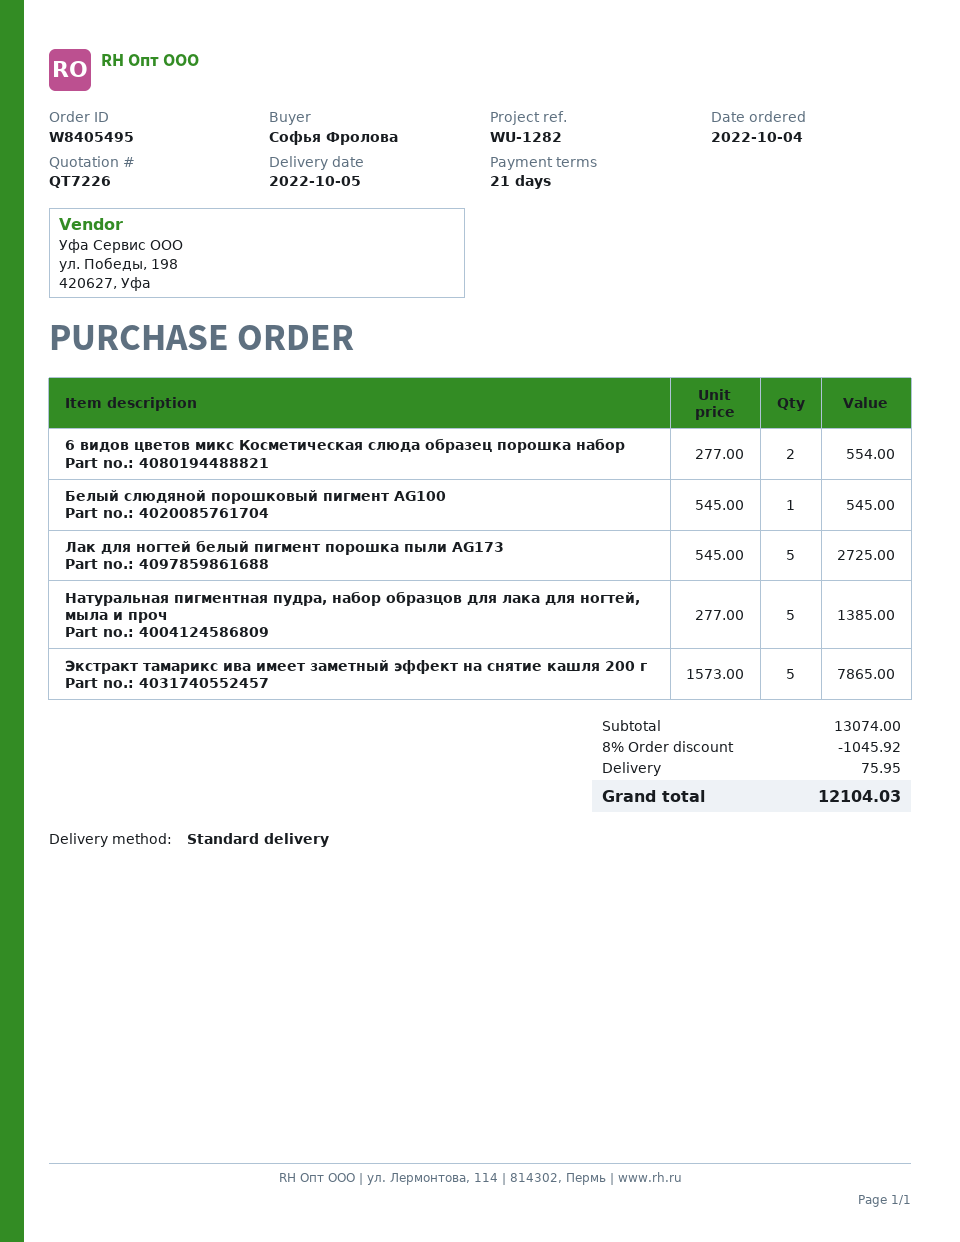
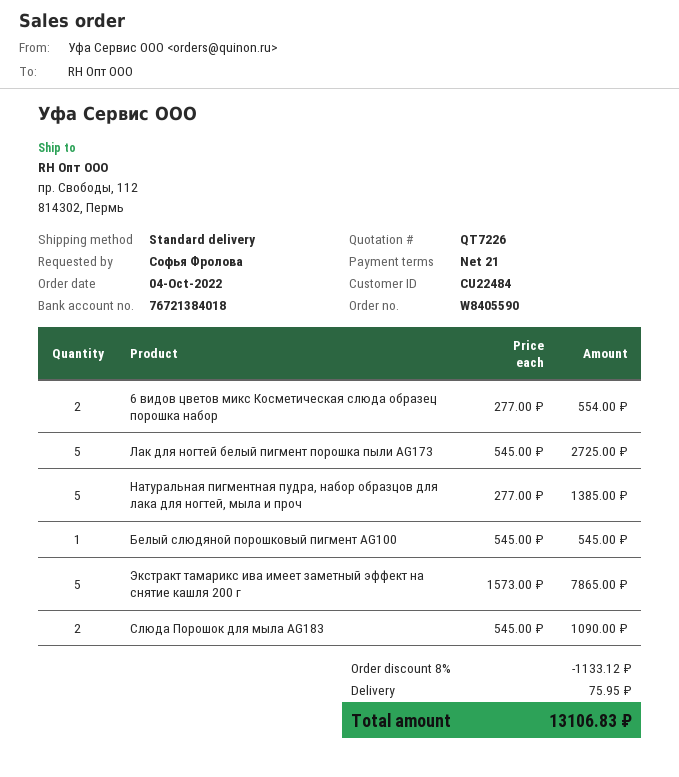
order number: W8405495 -> W8405590
Слюда Порошок для мыла AG183: none -> 2 x 545.00 = 1090.00
discount: 8% = 1045.92 -> 8% = 1133.12
total: 12104.03 -> 13106.83

